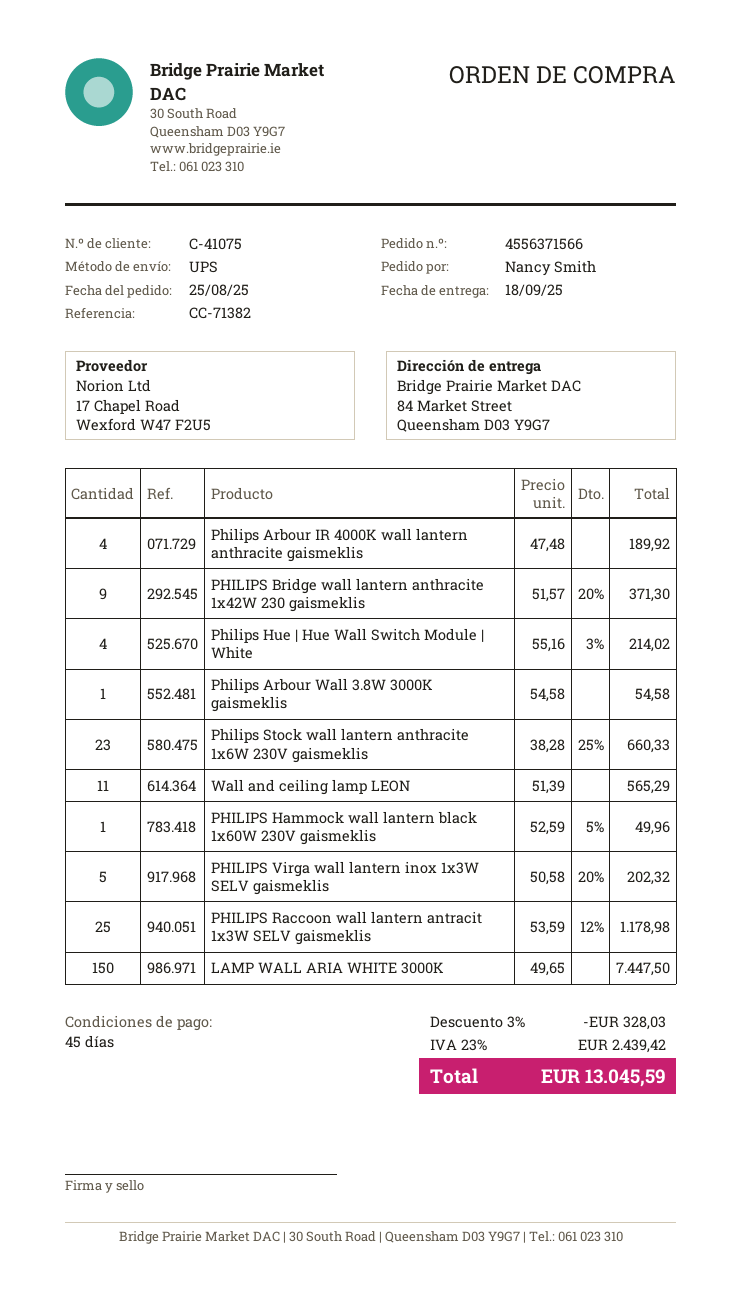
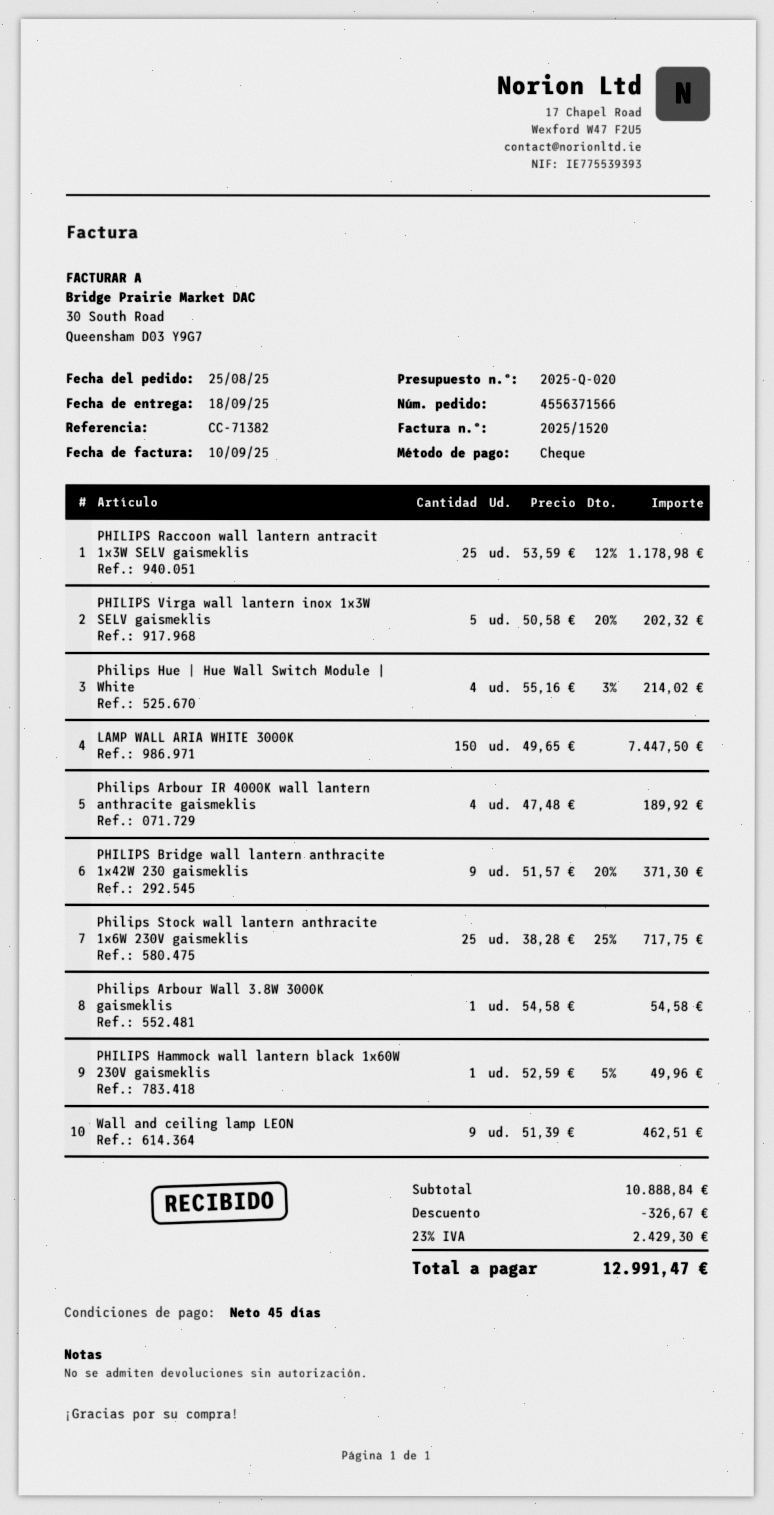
Philips Stock wall lantern anthracite 1x6W 230V gaismeklis: 23 x 38.28 - 25% = 660.33 -> 25 x 38.28 - 25% = 717.75
Wall and ceiling lamp LEON: 11 x 51.39 = 565.29 -> 9 x 51.39 = 462.51
discount: 328.03 -> 326.67
tax: 23% = 2439.42 -> 23% = 2429.30
total: 13045.59 -> 12991.47

